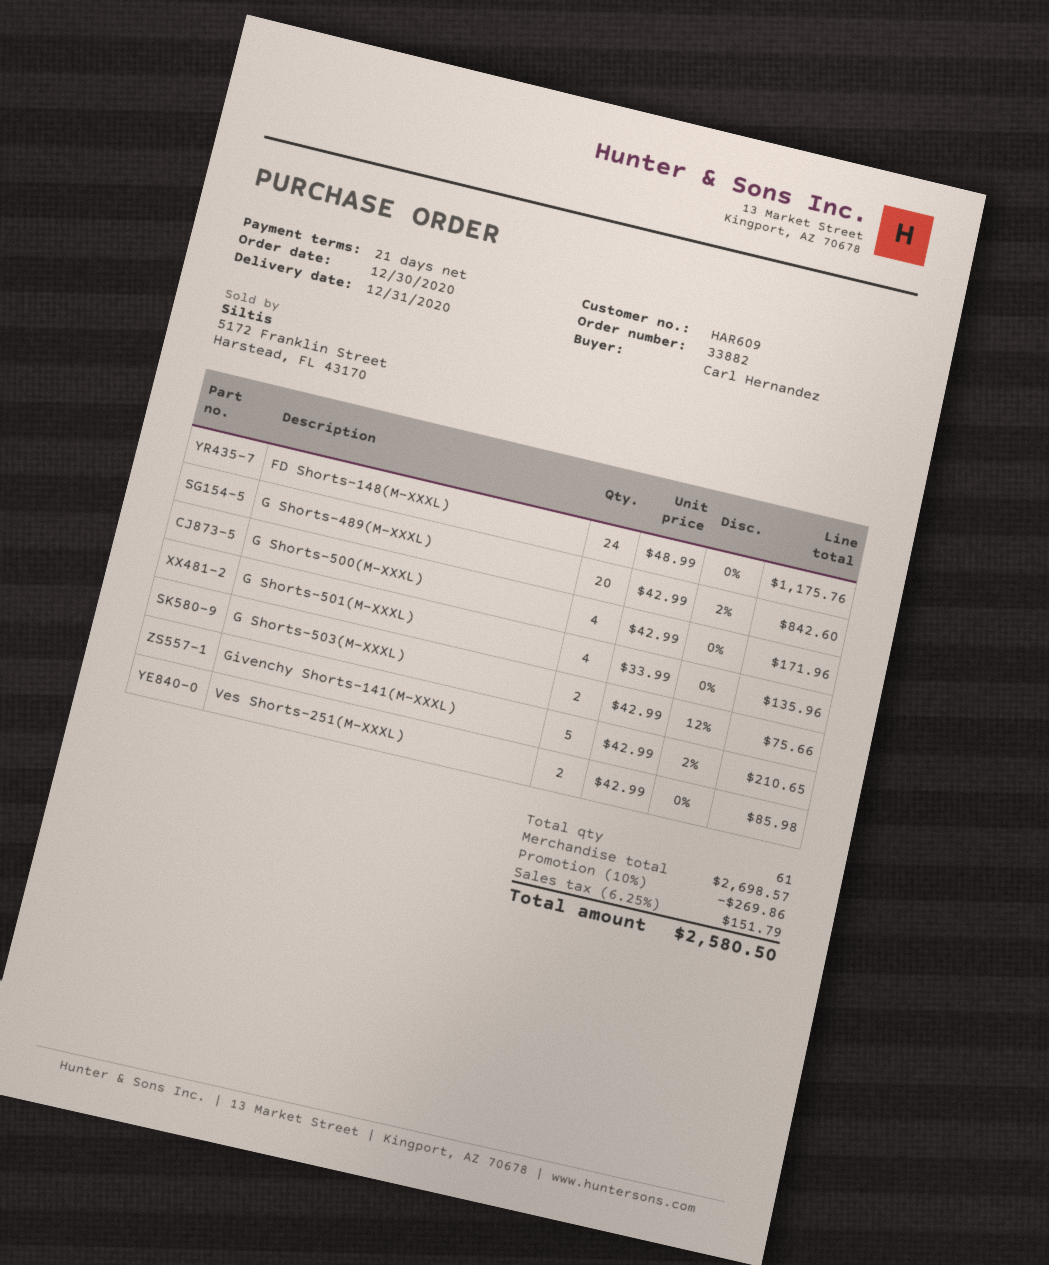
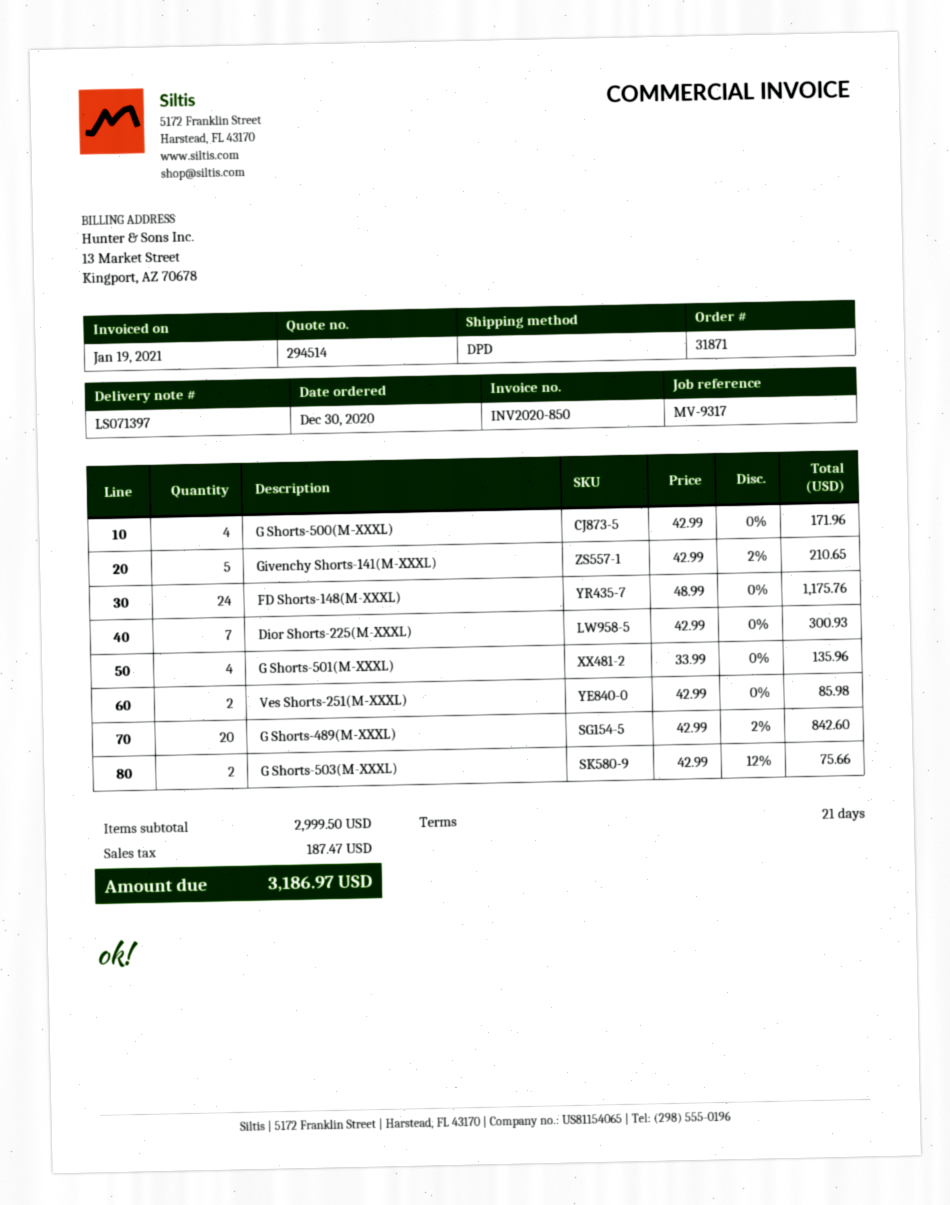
order number: 33882 -> 31871
Dior Shorts-225(M-XXXL): none -> 7 x 42.99 = 300.93
subtotal: 2698.57 -> 2999.50
discount: 10% = 269.86 -> none
tax: 151.79 -> 187.47
total: 2580.50 -> 3186.97

